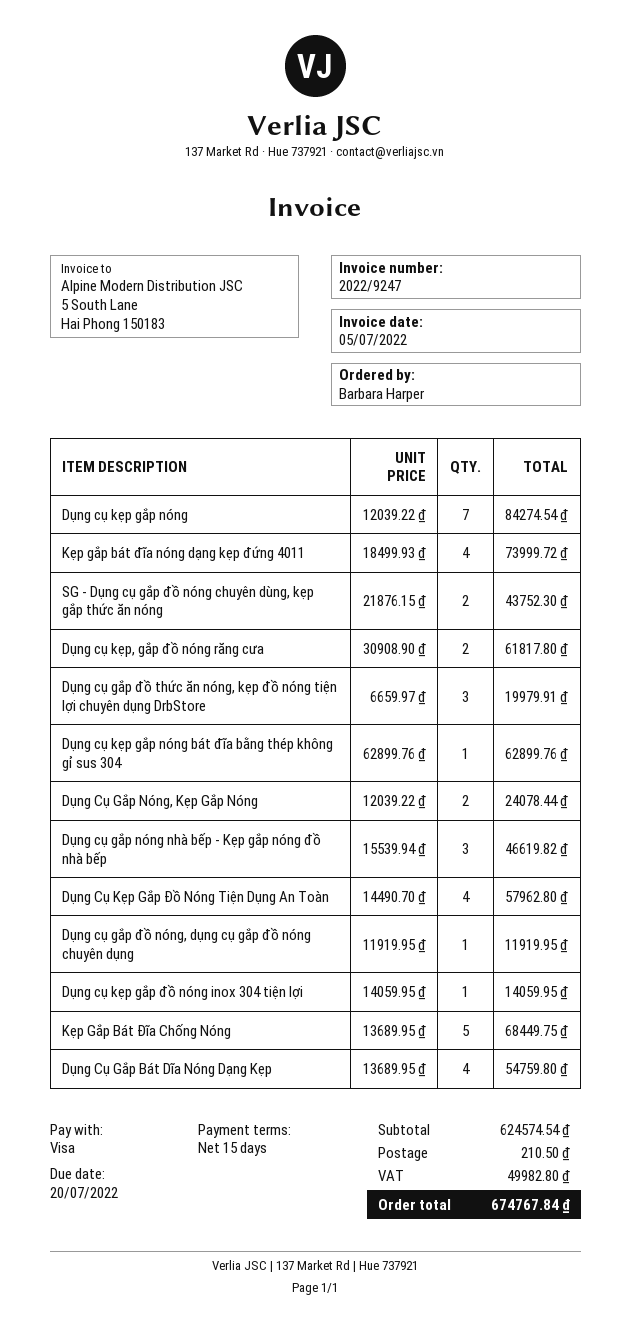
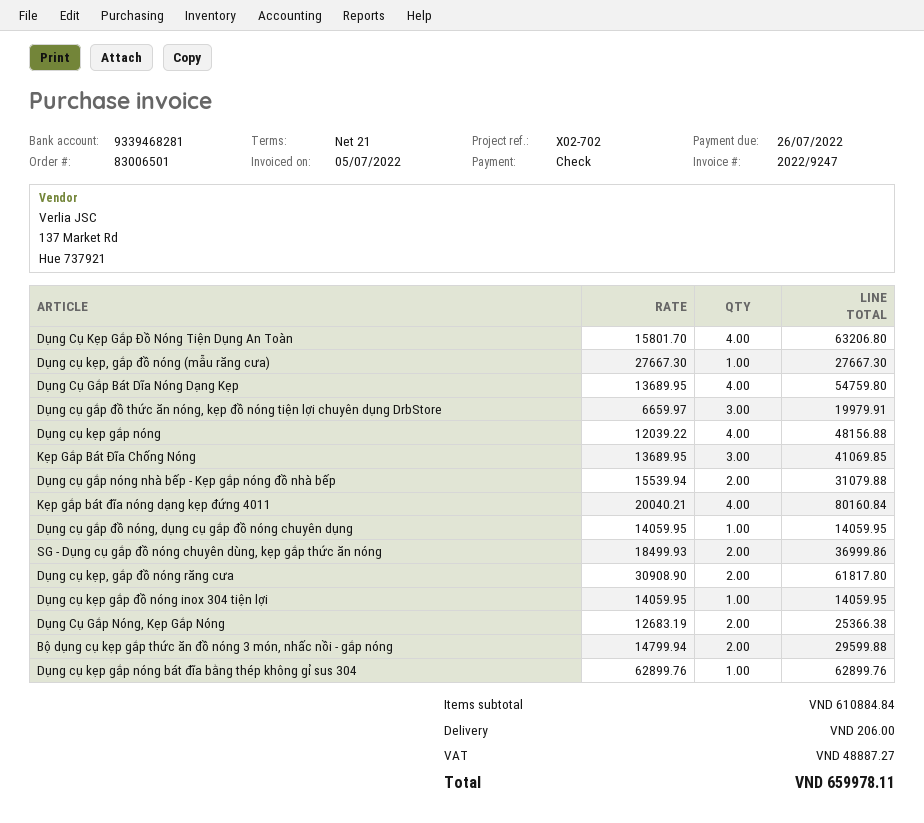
payment terms: 15 days -> 21 days
due date: 2022-07-20 -> 2022-07-26
payment method: Visa -> cheque
Dụng cụ kẹp gắp nóng: 7 x 12039.22 = 84274.54 -> 4 x 12039.22 = 48156.88
Kẹp gắp bát đĩa nóng dạng kẹp đứng 4011: 4 x 18499.93 = 73999.72 -> 4 x 20040.21 = 80160.84
SG - Dụng cụ gắp đồ nóng chuyên dùng, kẹp gắp thức ăn nóng: 2 x 21876.15 = 43752.30 -> 2 x 18499.93 = 36999.86
Dụng Cụ Gắp Nóng, Kẹp Gắp Nóng: 2 x 12039.22 = 24078.44 -> 2 x 12683.19 = 25366.38
Dụng cụ gắp nóng nhà bếp - Kẹp gắp nóng đồ nhà bếp: 3 x 15539.94 = 46619.82 -> 2 x 15539.94 = 31079.88
Dụng Cụ Kẹp Gắp Đồ Nóng Tiện Dụng An Toàn: 4 x 14490.70 = 57962.80 -> 4 x 15801.70 = 63206.80
Dụng cụ gắp đồ nóng, dụng cụ gắp đồ nóng chuyên dụng: 1 x 11919.95 = 11919.95 -> 1 x 14059.95 = 14059.95
Kẹp Gắp Bát Đĩa Chống Nóng: 5 x 13689.95 = 68449.75 -> 3 x 13689.95 = 41069.85
Dụng cụ kẹp, gắp đồ nóng (mẫu răng cưa): none -> 1 x 27667.30 = 27667.30
Bộ dụng cụ kẹp gắp thức ăn đồ nóng 3 món, nhấc nồi - gắp nóng: none -> 2 x 14799.94 = 29599.88
subtotal: 624574.54 -> 610884.84
shipping: 210.50 -> 206.00
tax: 49982.80 -> 48887.27
total: 674767.84 -> 659978.11

